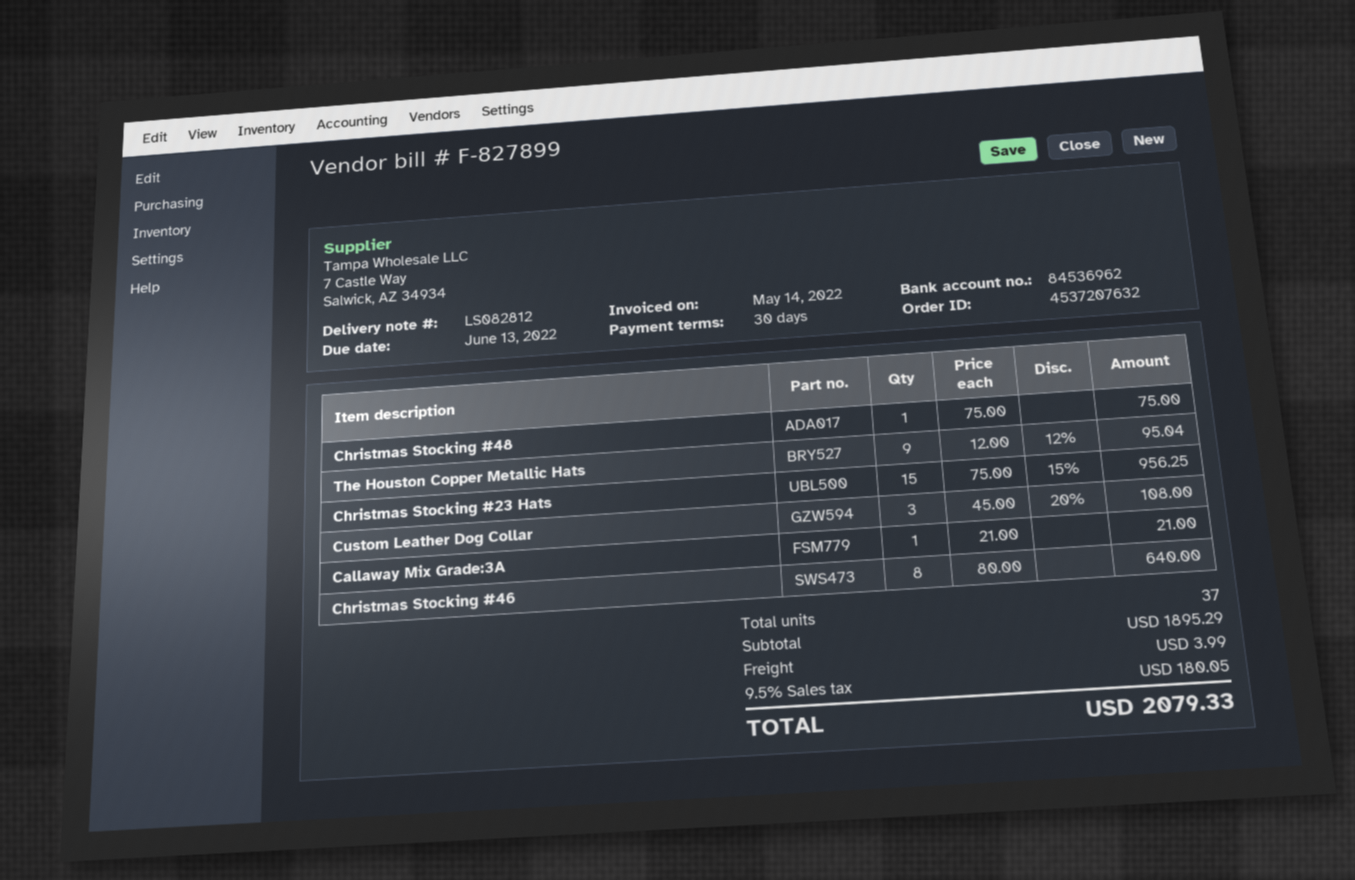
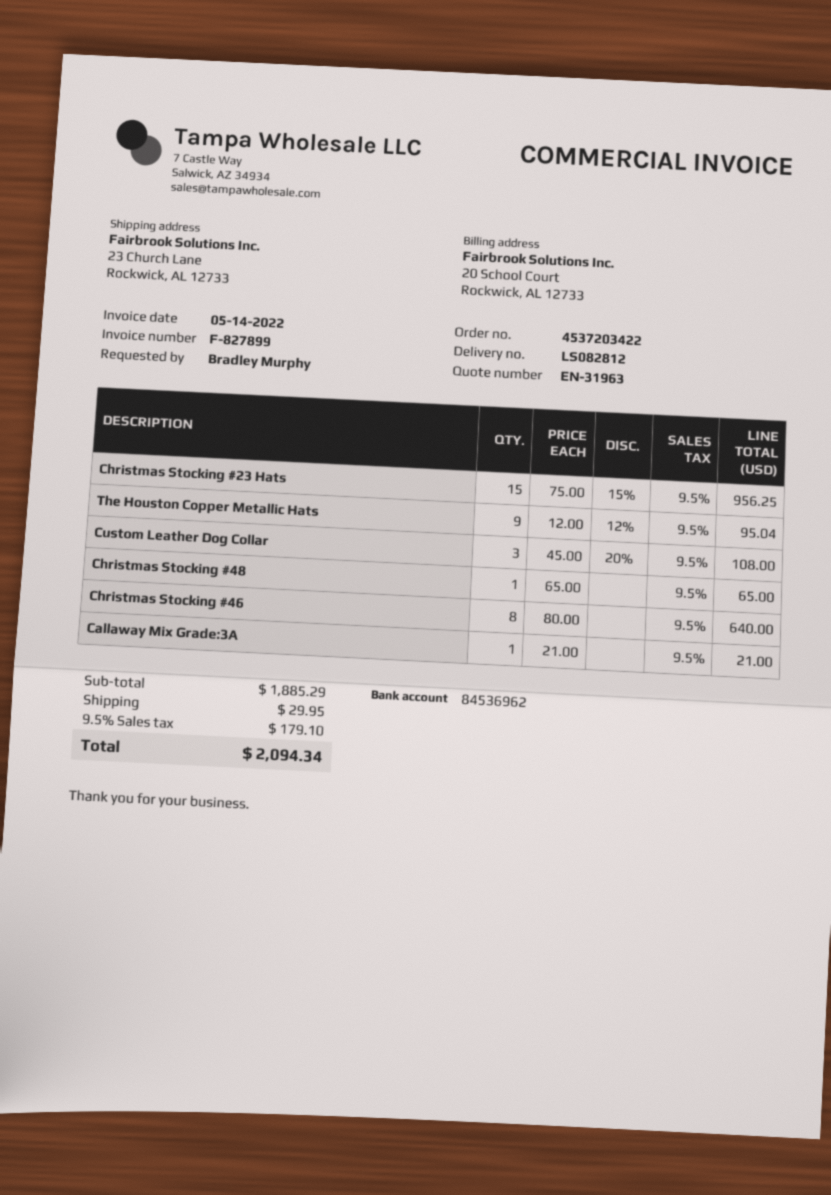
order number: 4537207632 -> 4537203422
Christmas Stocking #48: 1 x 75.00 = 75.00 -> 1 x 65.00 = 65.00
subtotal: 1895.29 -> 1885.29
shipping: 3.99 -> 29.95
tax: 9.5% = 180.05 -> 9.5% = 179.10
total: 2079.33 -> 2094.34

